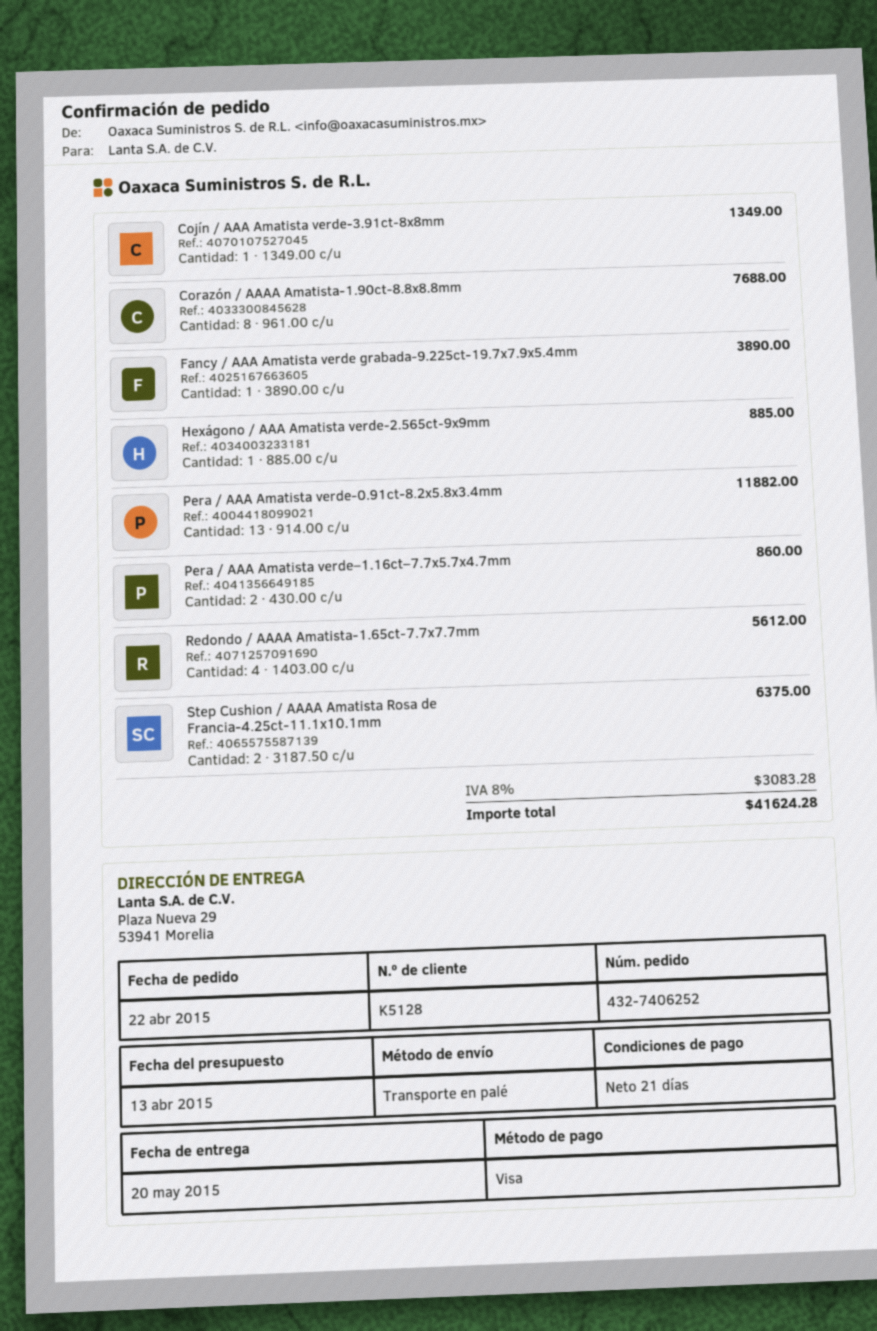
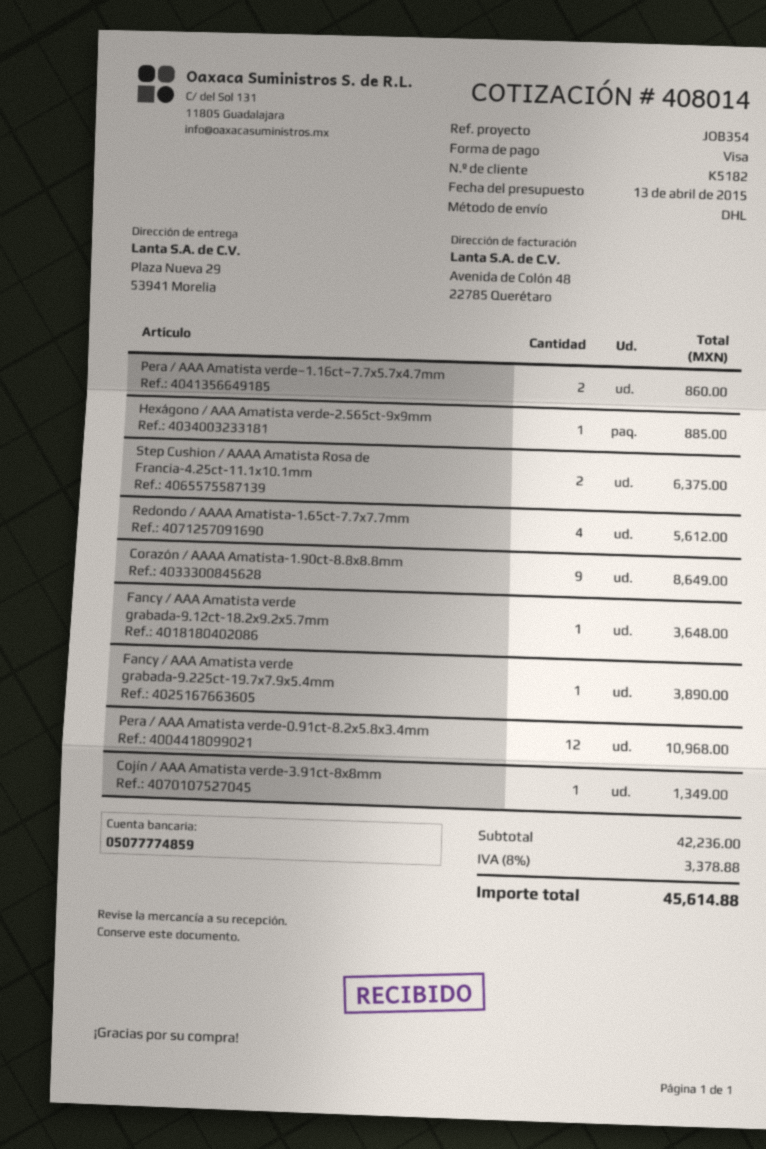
customer number: K5128 -> K5182
shipping method: pallet freight -> DHL
Corazón / AAAA Amatista-1.90ct-8.8x8.8mm: 8 for 7688.00 -> 9 for 8649.00
Pera / AAA Amatista verde-0.91ct-8.2x5.8x3.4mm: 13 for 11882.00 -> 12 for 10968.00
Fancy / AAA Amatista verde grabada-9.12ct-18.2x9.2x5.7mm: none -> 1 for 3648.00
tax: 8% = 3083.28 -> 8% = 3378.88
total: 41624.28 -> 45614.88

